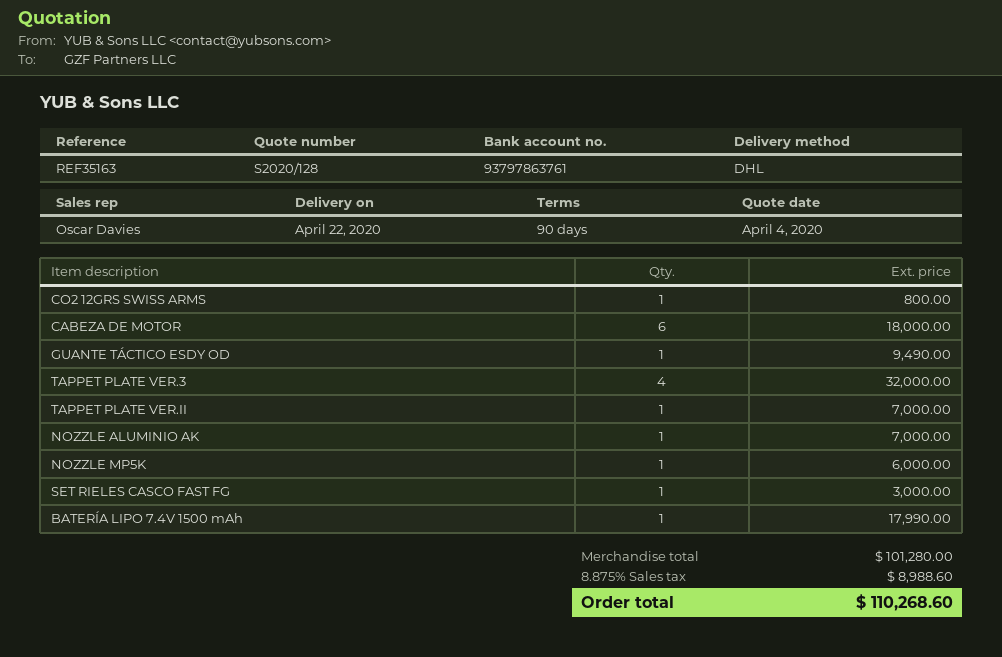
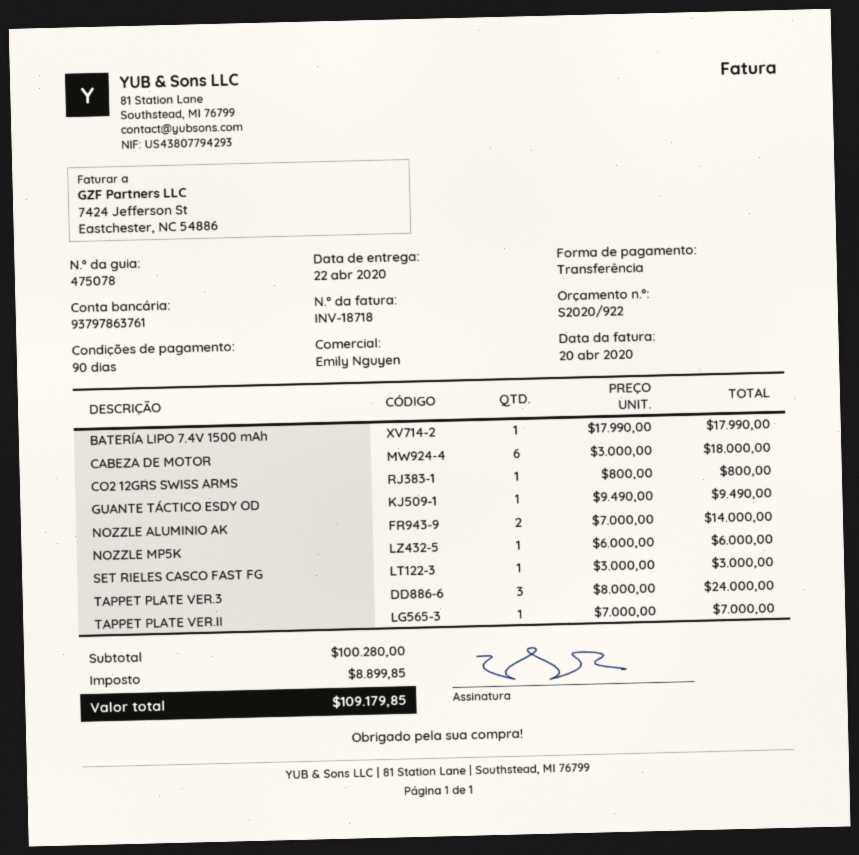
quote number: S2020/128 -> S2020/922
sales rep: Oscar Davies -> Emily Nguyen
TAPPET PLATE VER.3: 4 for 32000.00 -> 3 for 24000.00
NOZZLE ALUMINIO AK: 1 for 7000.00 -> 2 for 14000.00
subtotal: 101280.00 -> 100280.00
tax: 8988.60 -> 8899.85
total: 110268.60 -> 109179.85

